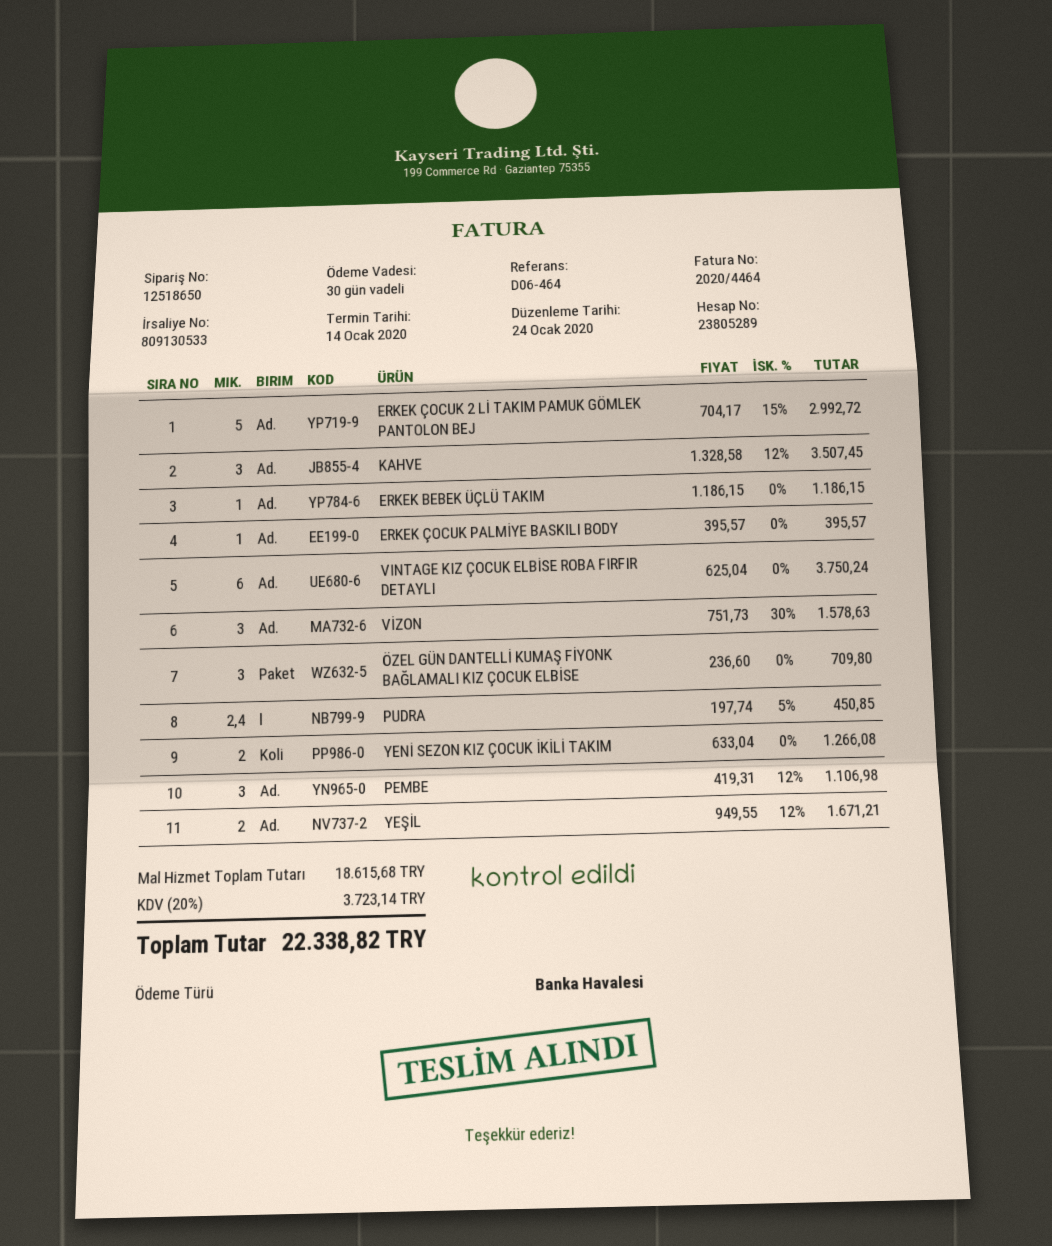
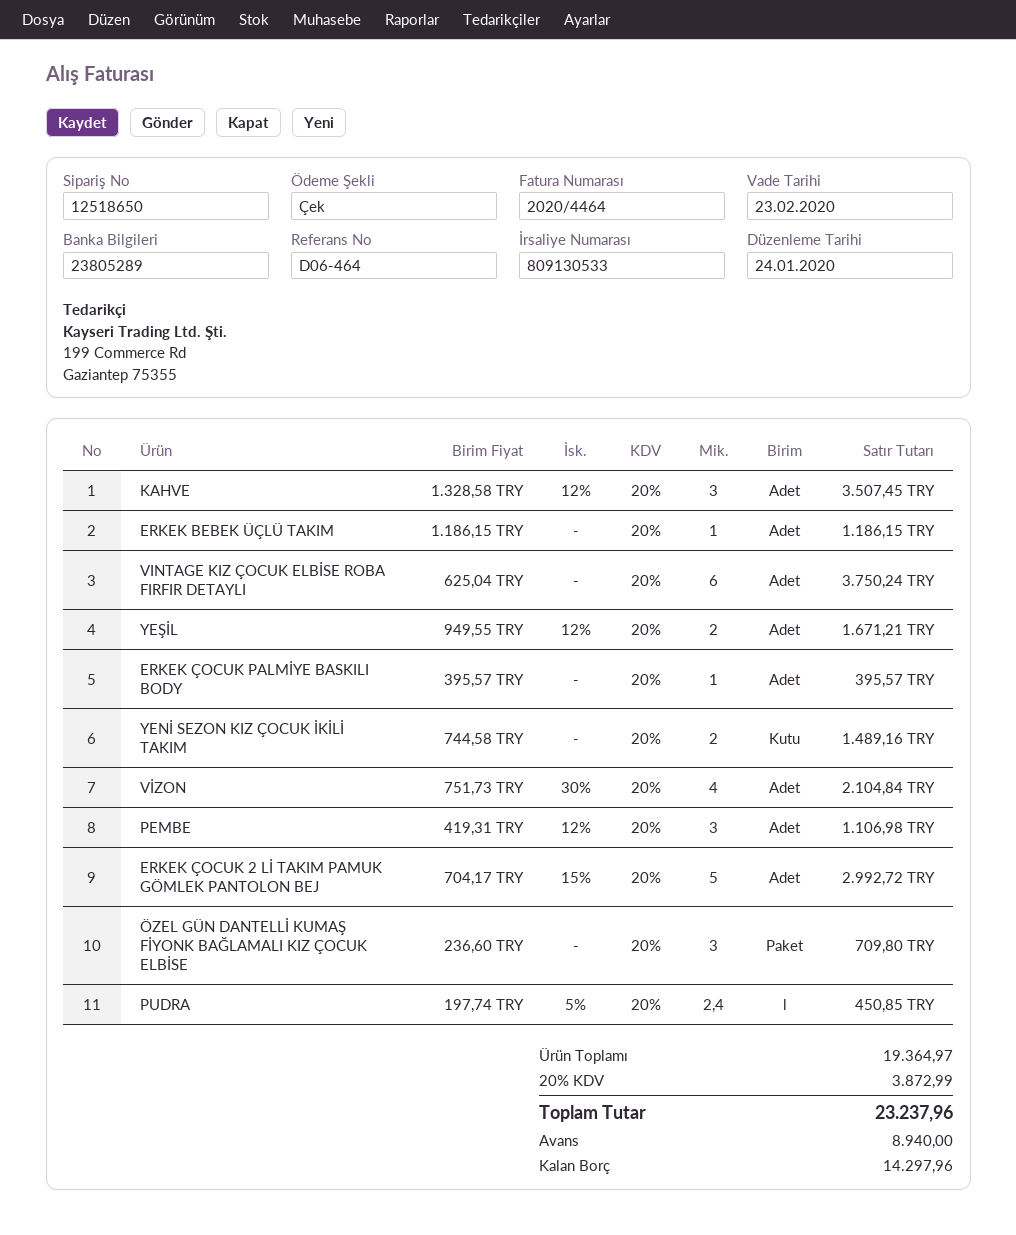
payment method: bank transfer -> cheque
VİZON: 3 x 751.73 - 30% = 1578.63 -> 4 x 751.73 - 30% = 2104.84
YENİ SEZON KIZ ÇOCUK İKİLİ TAKIM: 2 x 633.04 = 1266.08 -> 2 x 744.58 = 1489.16
subtotal: 18615.68 -> 19364.97
tax: 20% = 3723.14 -> 20% = 3872.99
total: 22338.82 -> 23237.96

